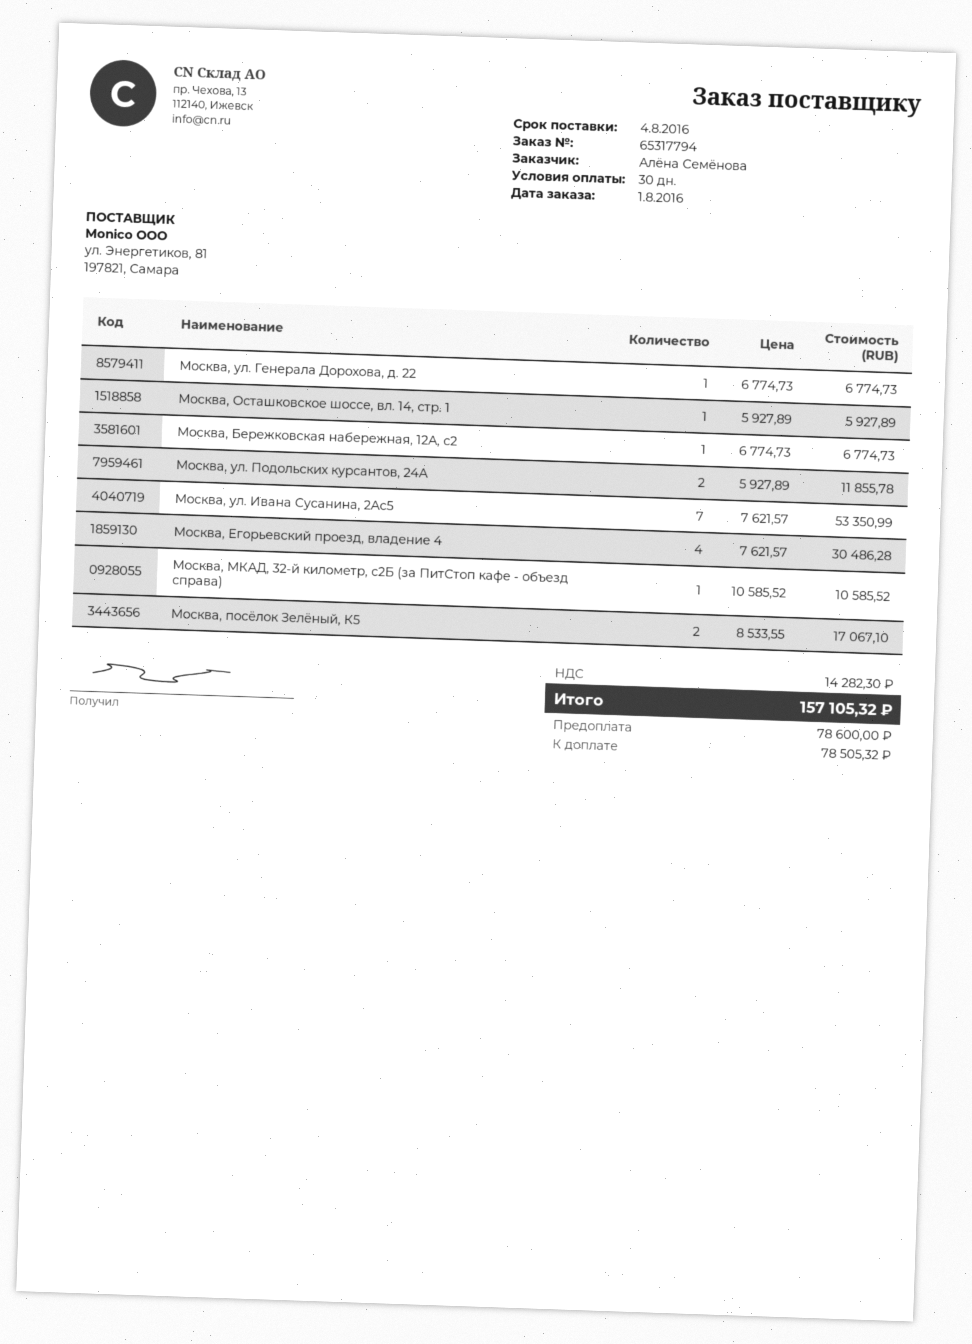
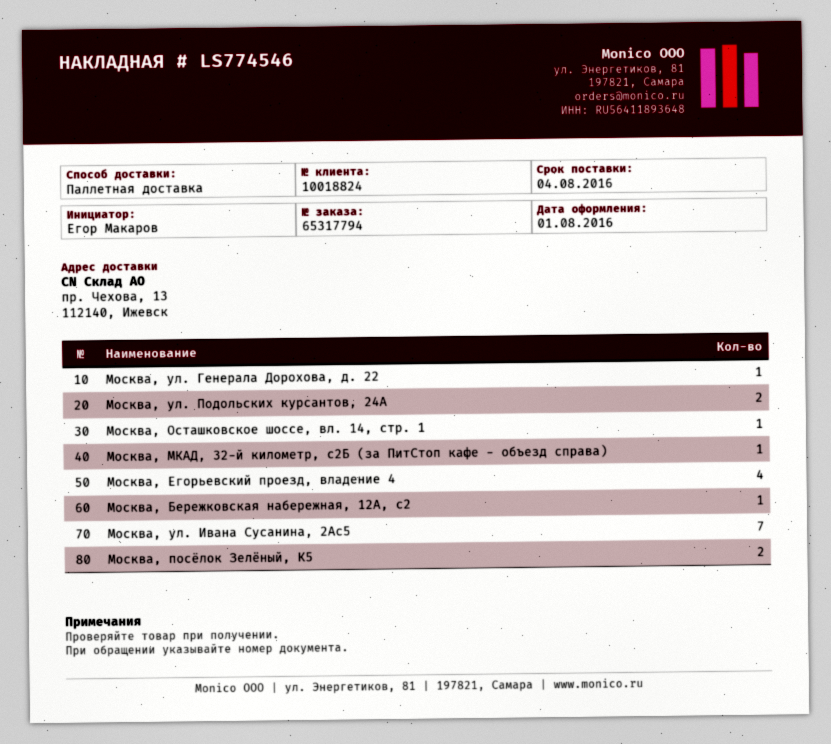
ordered by: Алёна Семёнова -> Егор Макаров

